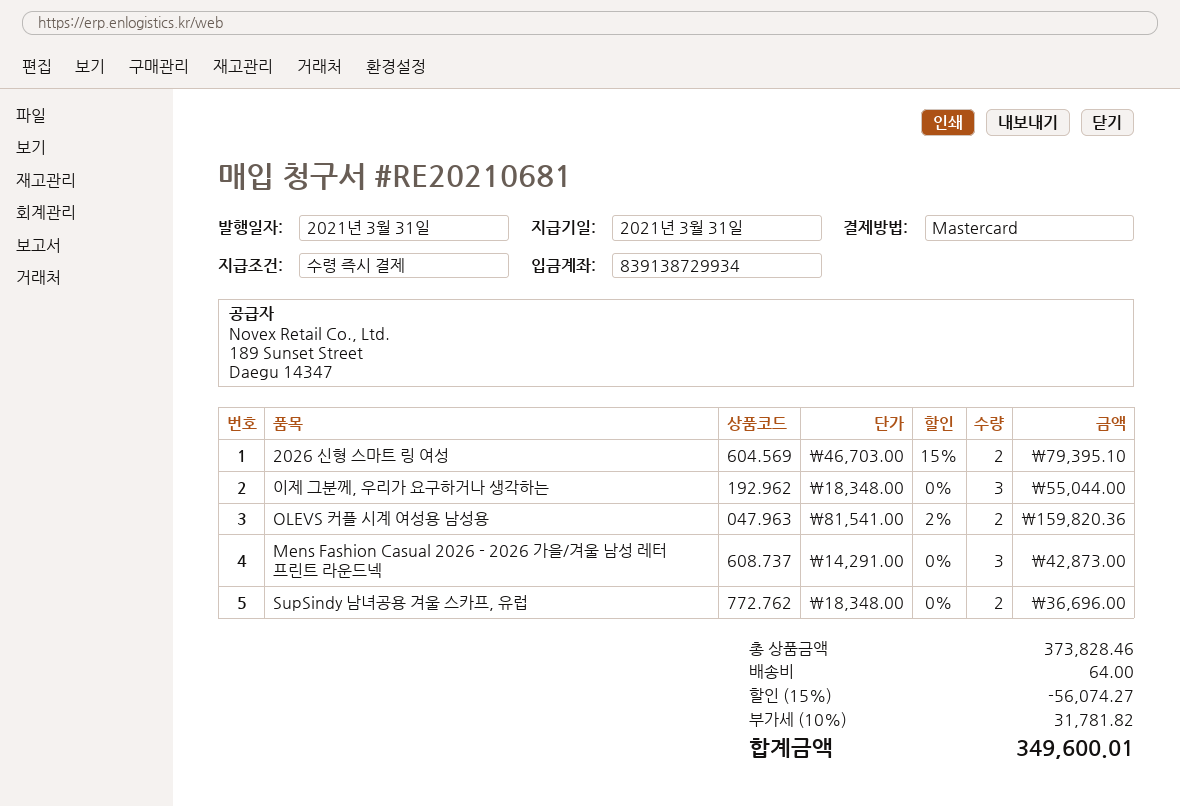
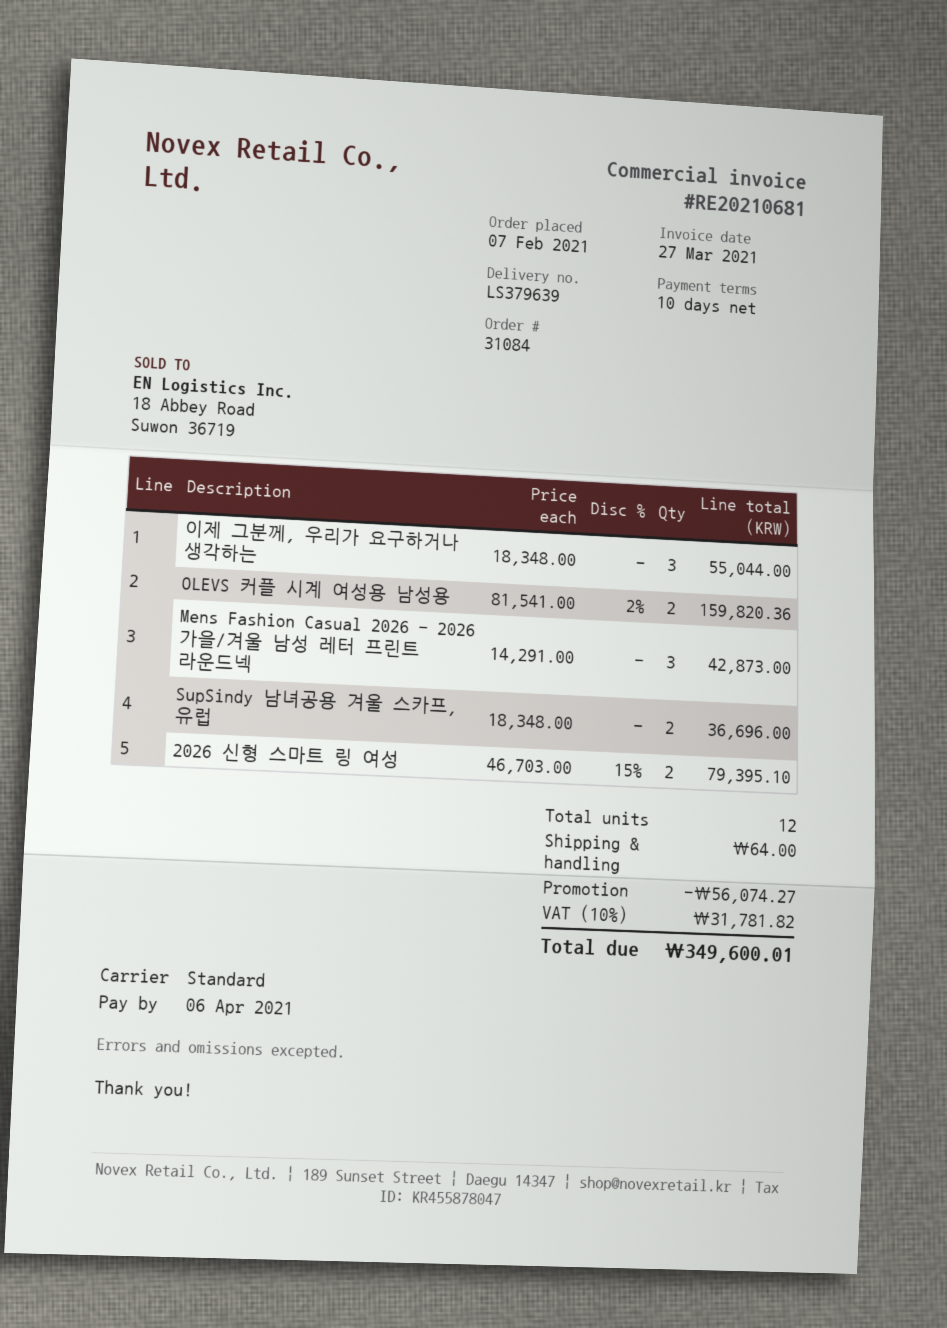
invoice date: 2021-03-31 -> 2021-03-27
payment terms: on receipt -> 10 days
due date: 2021-03-31 -> 2021-04-06

